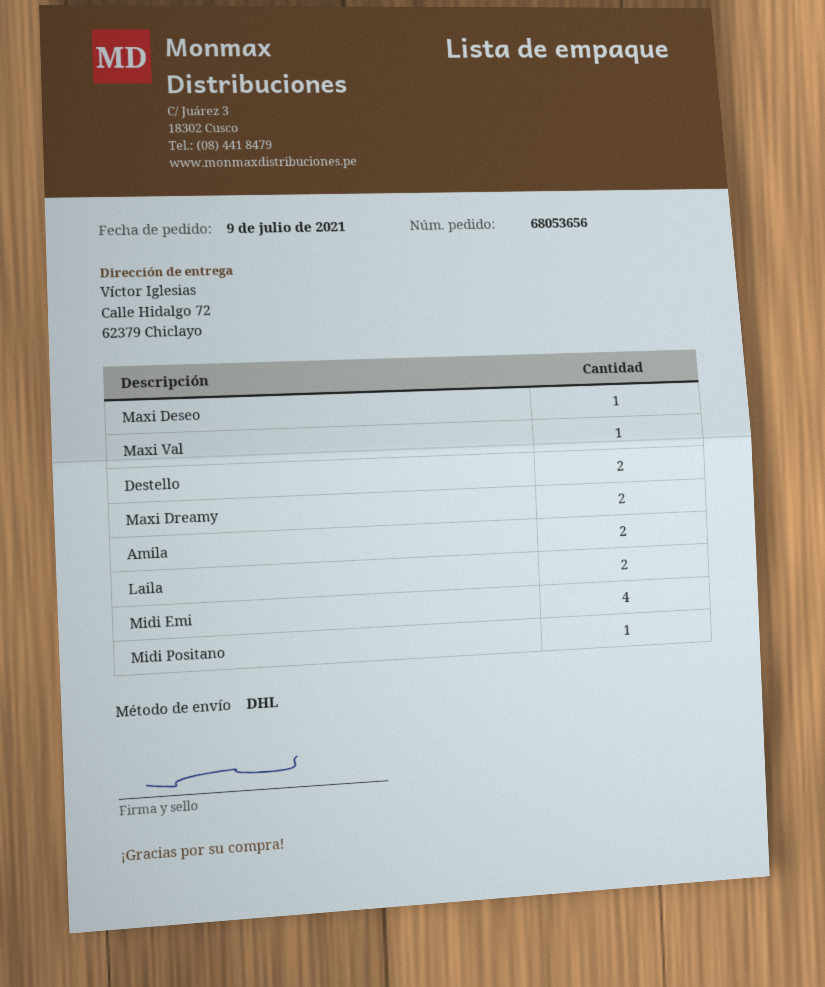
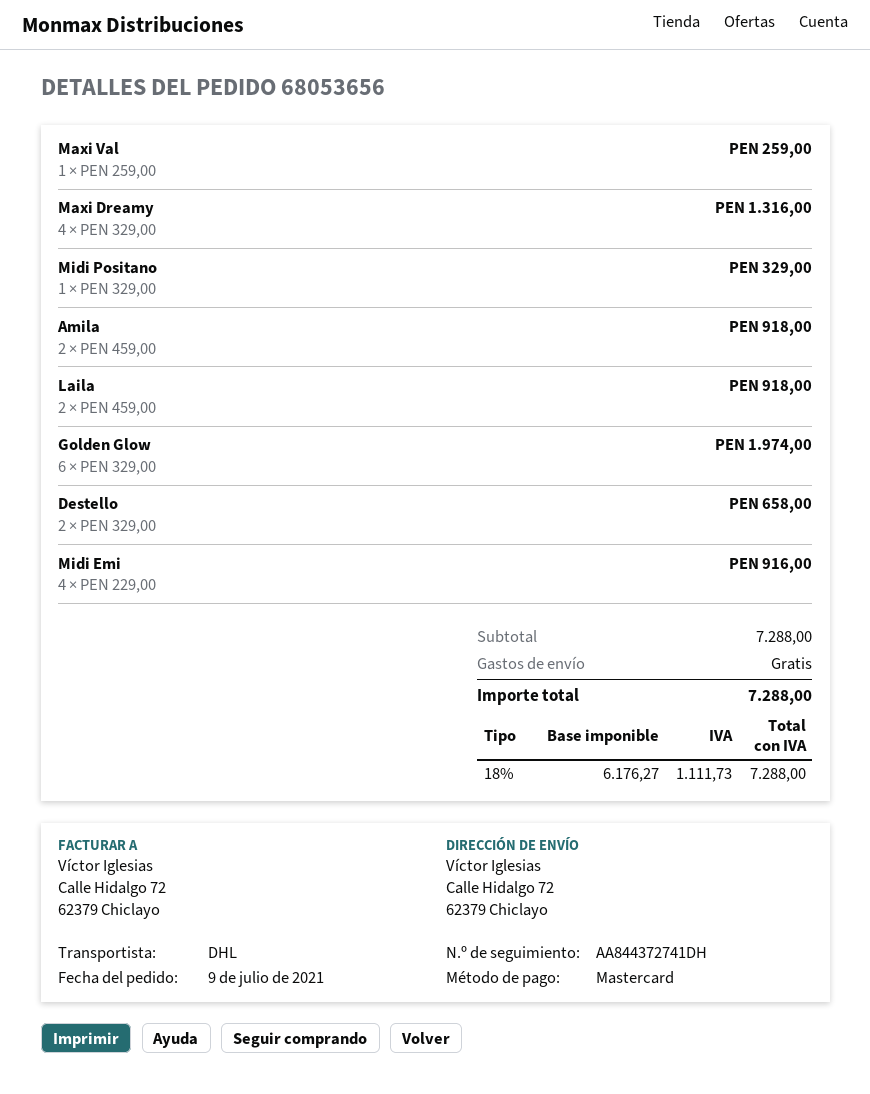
Maxi Deseo: 1 -> none
Maxi Dreamy: 2 -> 4
Golden Glow: none -> 6

